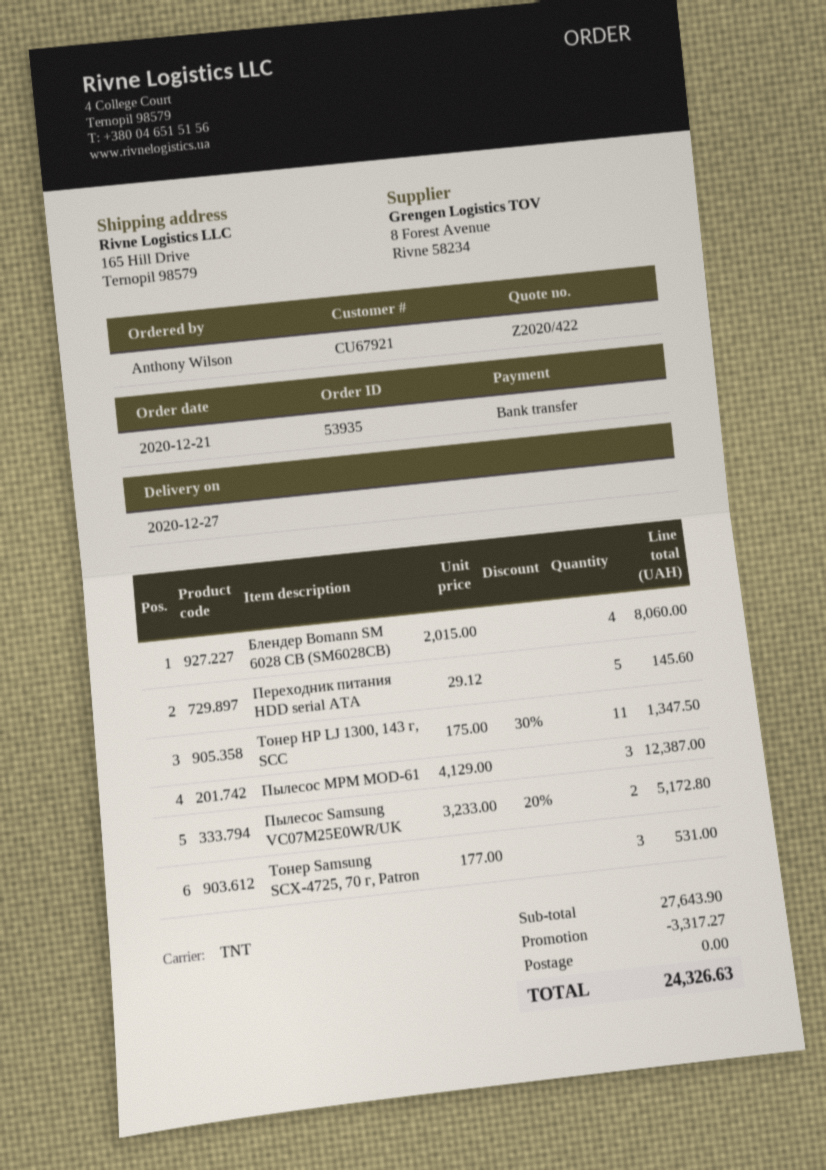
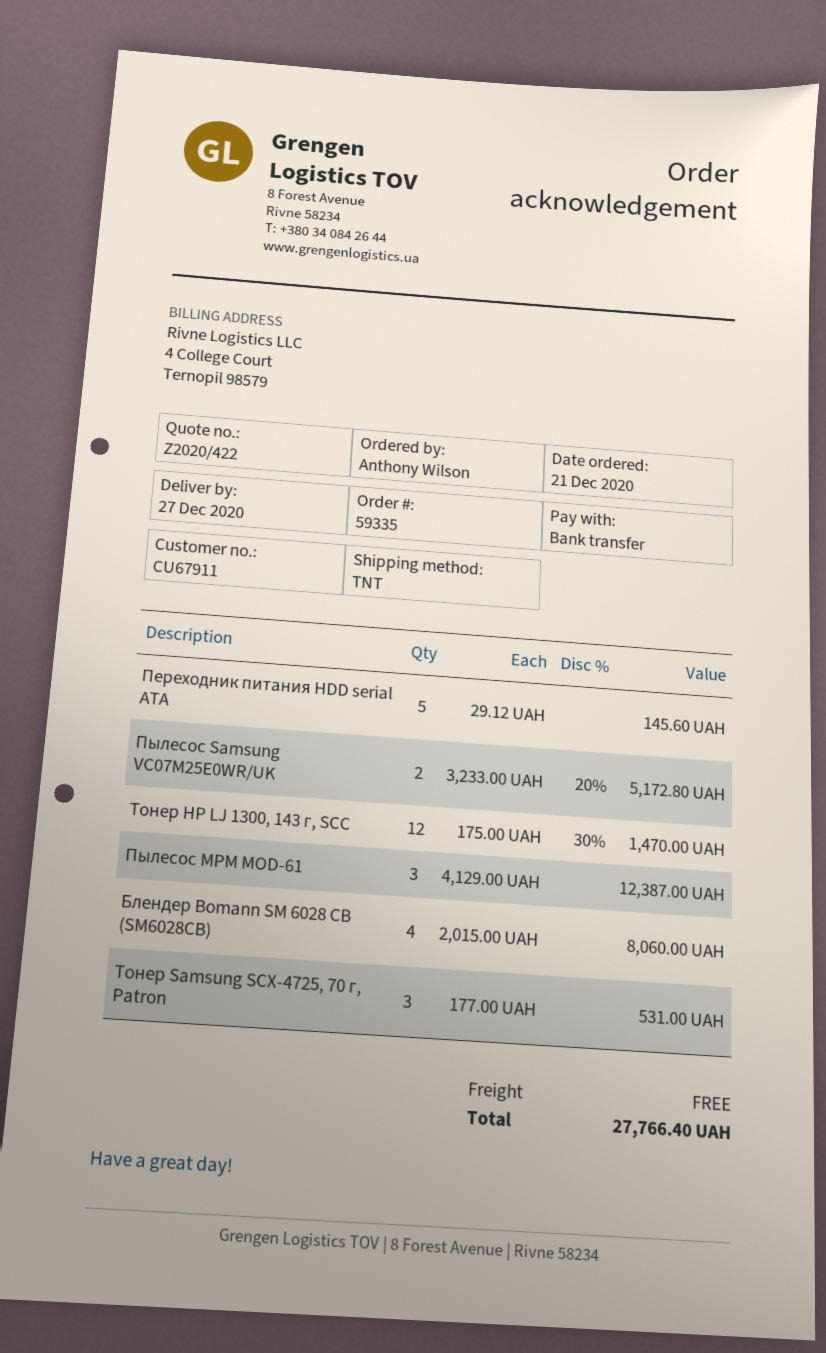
order number: 53935 -> 59335
customer number: CU67921 -> CU67911
Тонер HP LJ 1300, 143 г, SCC: 11 x 175.00 - 30% = 1347.50 -> 12 x 175.00 - 30% = 1470.00
discount: 3317.27 -> none
total: 24326.63 -> 27766.40

